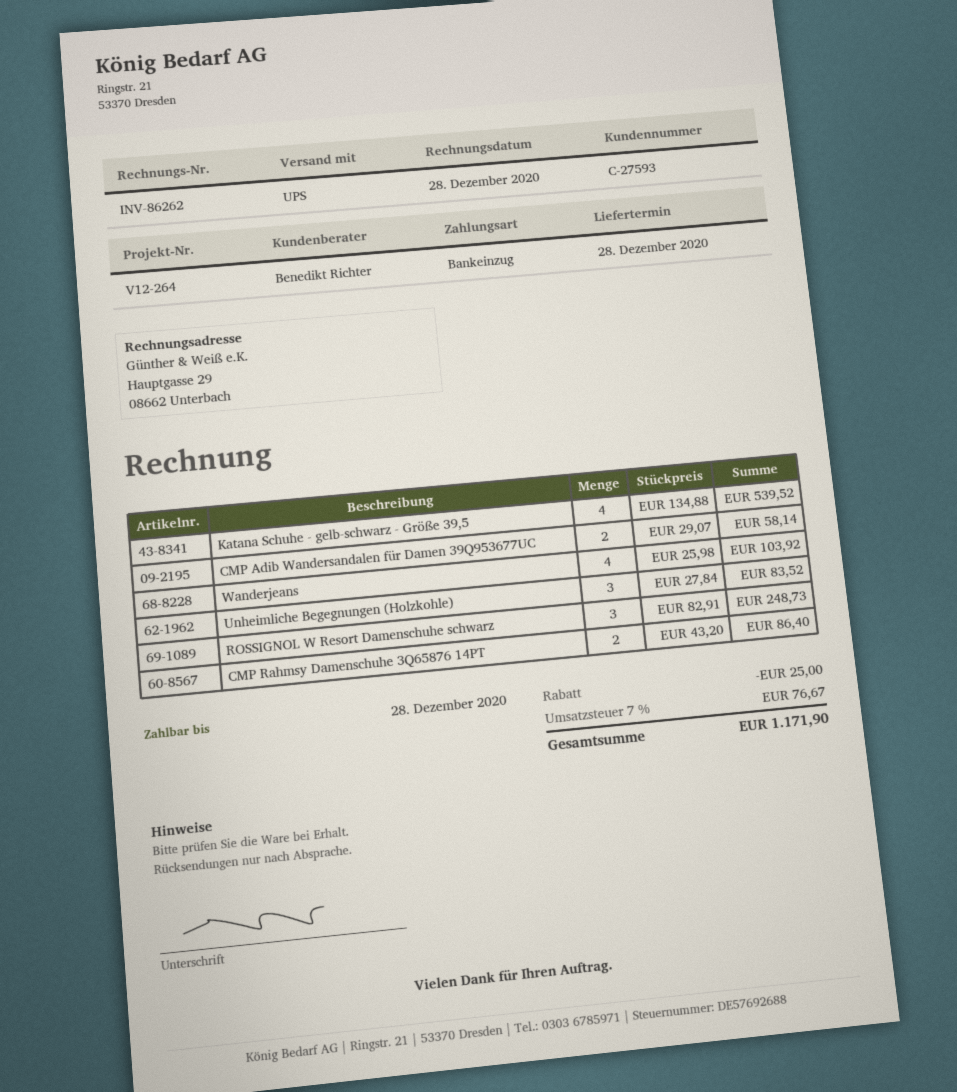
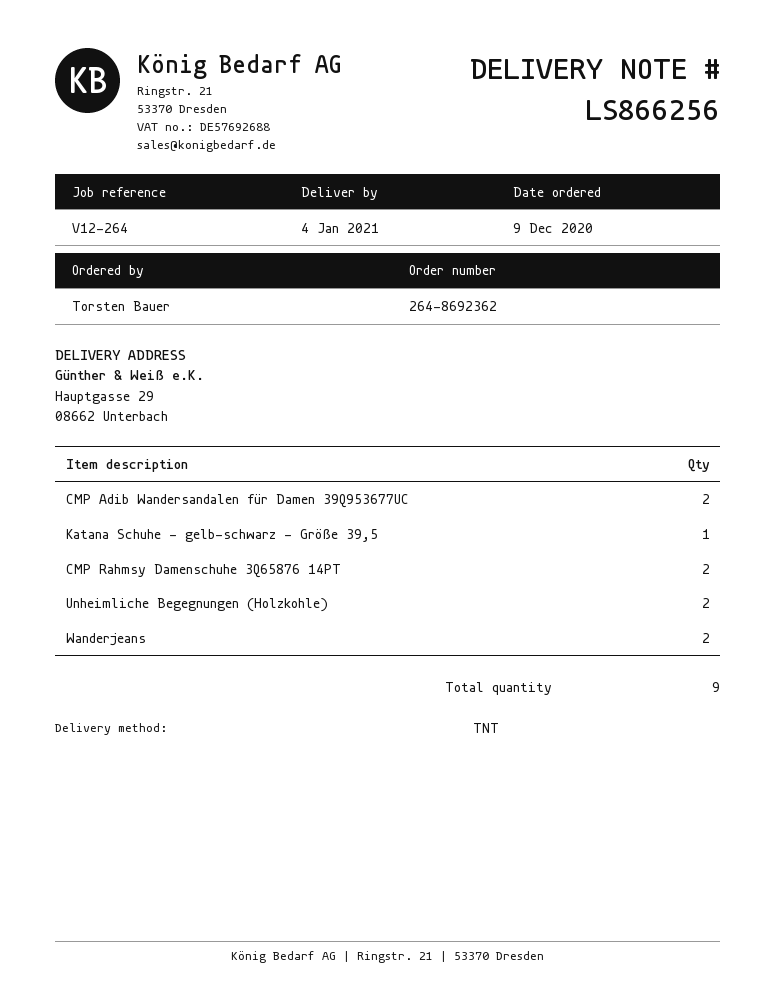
delivery date: 2020-12-28 -> 2021-01-04
shipping method: UPS -> TNT
Katana Schuhe - gelb-schwarz - Größe 39,5: 4 -> 1
Wanderjeans: 4 -> 2
Unheimliche Begegnungen (Holzkohle): 3 -> 2
ROSSIGNOL W Resort Damenschuhe schwarz: 3 -> none

